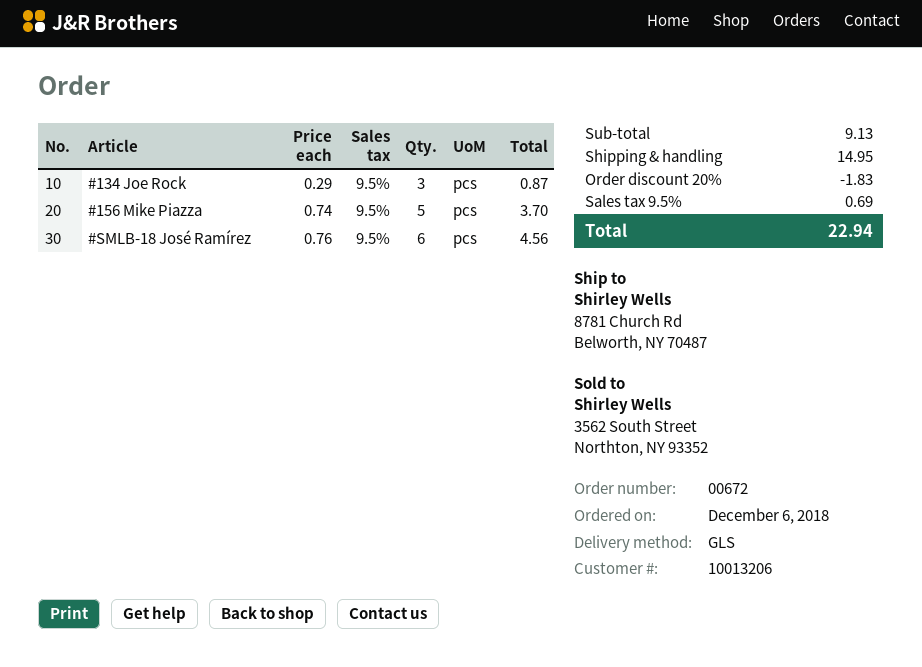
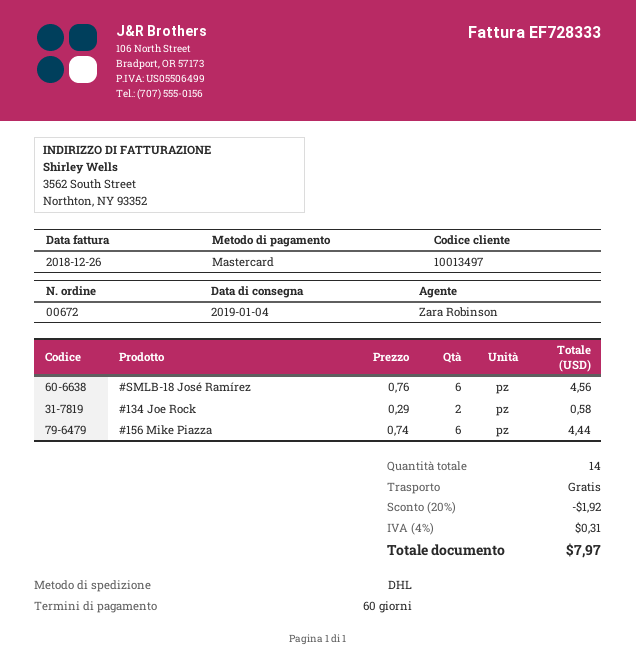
customer number: 10013206 -> 10013497
shipping method: GLS -> DHL
#134 Joe Rock: 3 x 0.29 = 0.87 -> 2 x 0.29 = 0.58
#156 Mike Piazza: 5 x 0.74 = 3.70 -> 6 x 0.74 = 4.44
discount: 20% = 1.83 -> 20% = 1.92
shipping: 14.95 -> 0.00
tax: 9.5% = 0.69 -> 4% = 0.31
total: 22.94 -> 7.97

